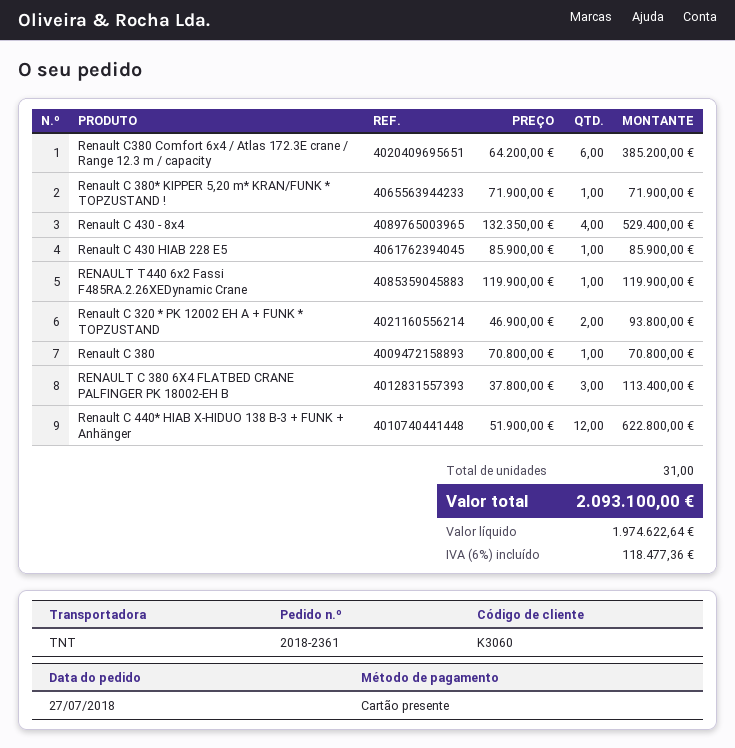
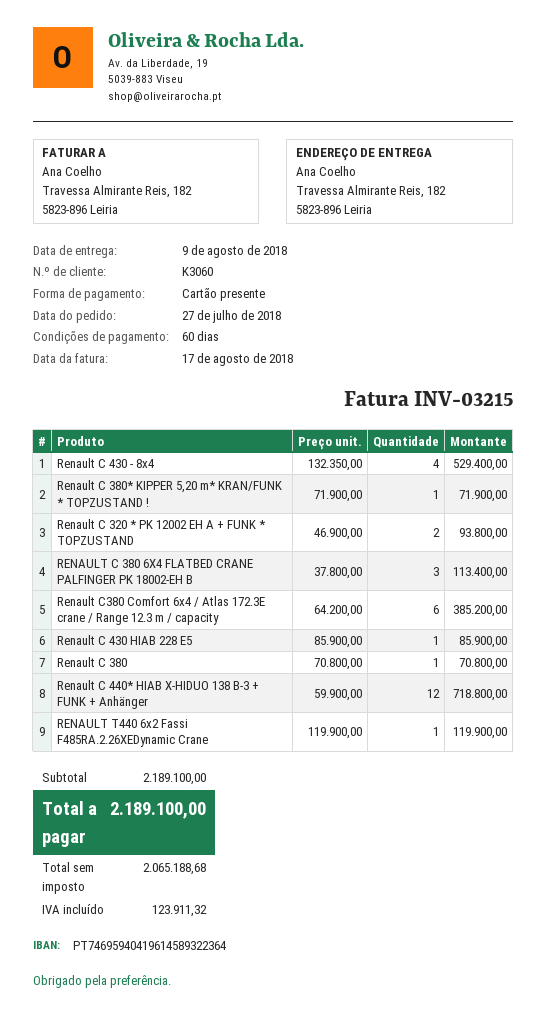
Renault C 440* HIAB X-HIDUO 138 B-3 + FUNK + Anhänger: 12 x 51900.00 = 622800.00 -> 12 x 59900.00 = 718800.00
net: 1974622.64 -> 2065188.68
tax: 118477.36 -> 123911.32
total: 2093100.00 -> 2189100.00

